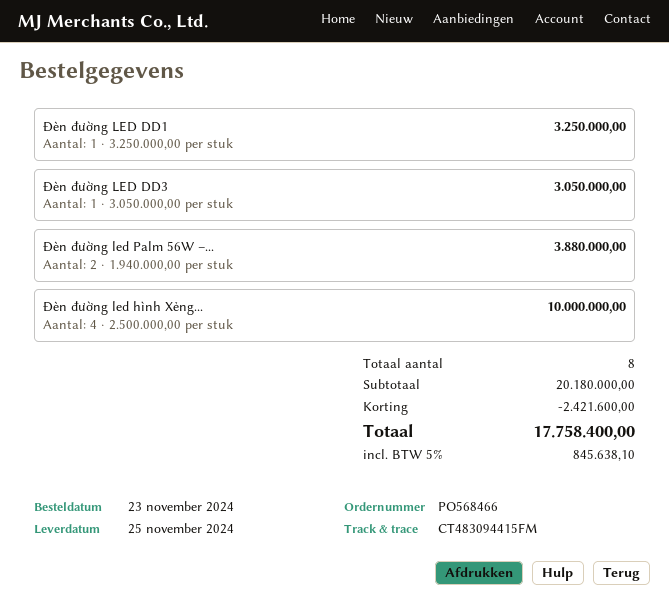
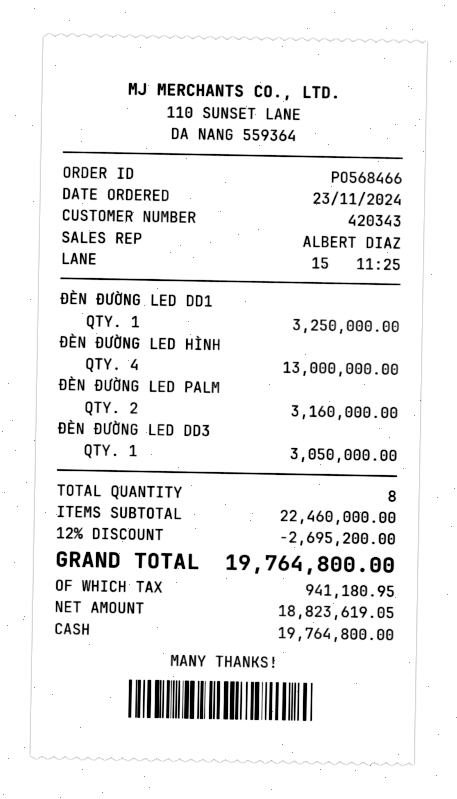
Đèn đường led Palm 56W –...: 2 for 3880000.00 -> 2 for 3160000.00
Đèn đường led hình Xẻng...: 4 for 10000000.00 -> 4 for 13000000.00
subtotal: 20180000.00 -> 22460000.00
discount: 2421600.00 -> 2695200.00
tax: 845638.10 -> 941180.95
total: 17758400.00 -> 19764800.00

